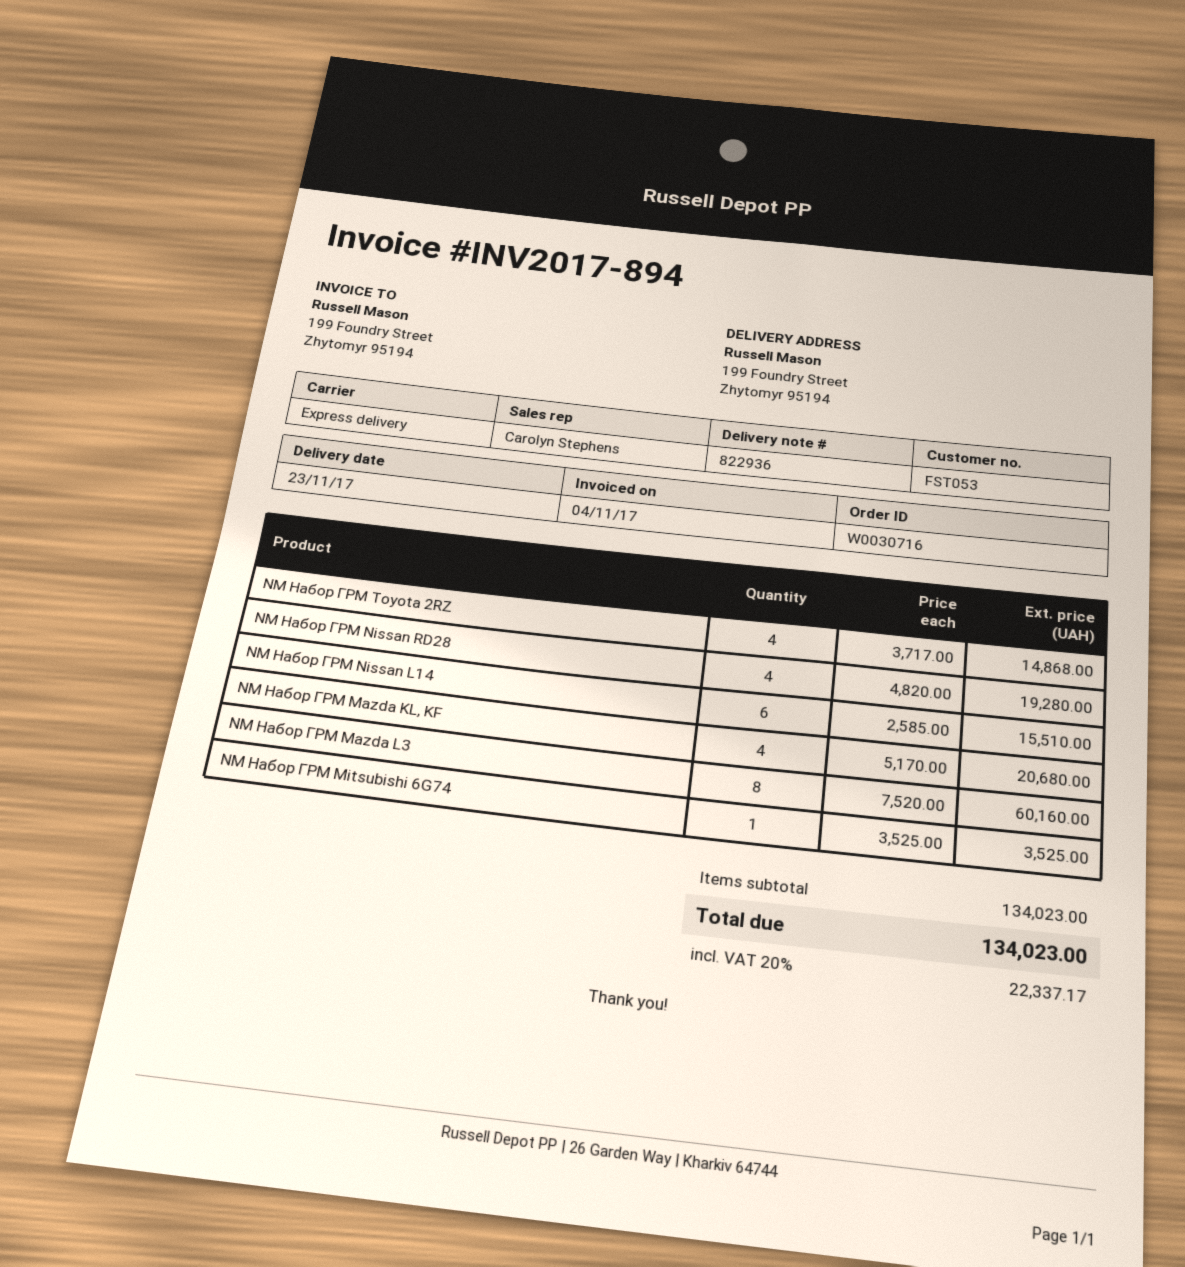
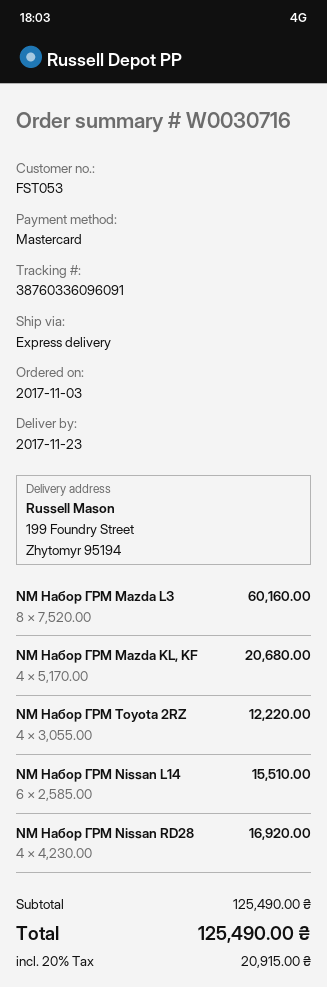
NM Набор ГРМ Toyota 2RZ: 4 x 3717.00 = 14868.00 -> 4 x 3055.00 = 12220.00
NM Набор ГРМ Nissan RD28: 4 x 4820.00 = 19280.00 -> 4 x 4230.00 = 16920.00
NM Набор ГРМ Mitsubishi 6G74: 1 x 3525.00 = 3525.00 -> none
subtotal: 134023.00 -> 125490.00
tax: 20% = 22337.17 -> 20% = 20915.00
total: 134023.00 -> 125490.00

